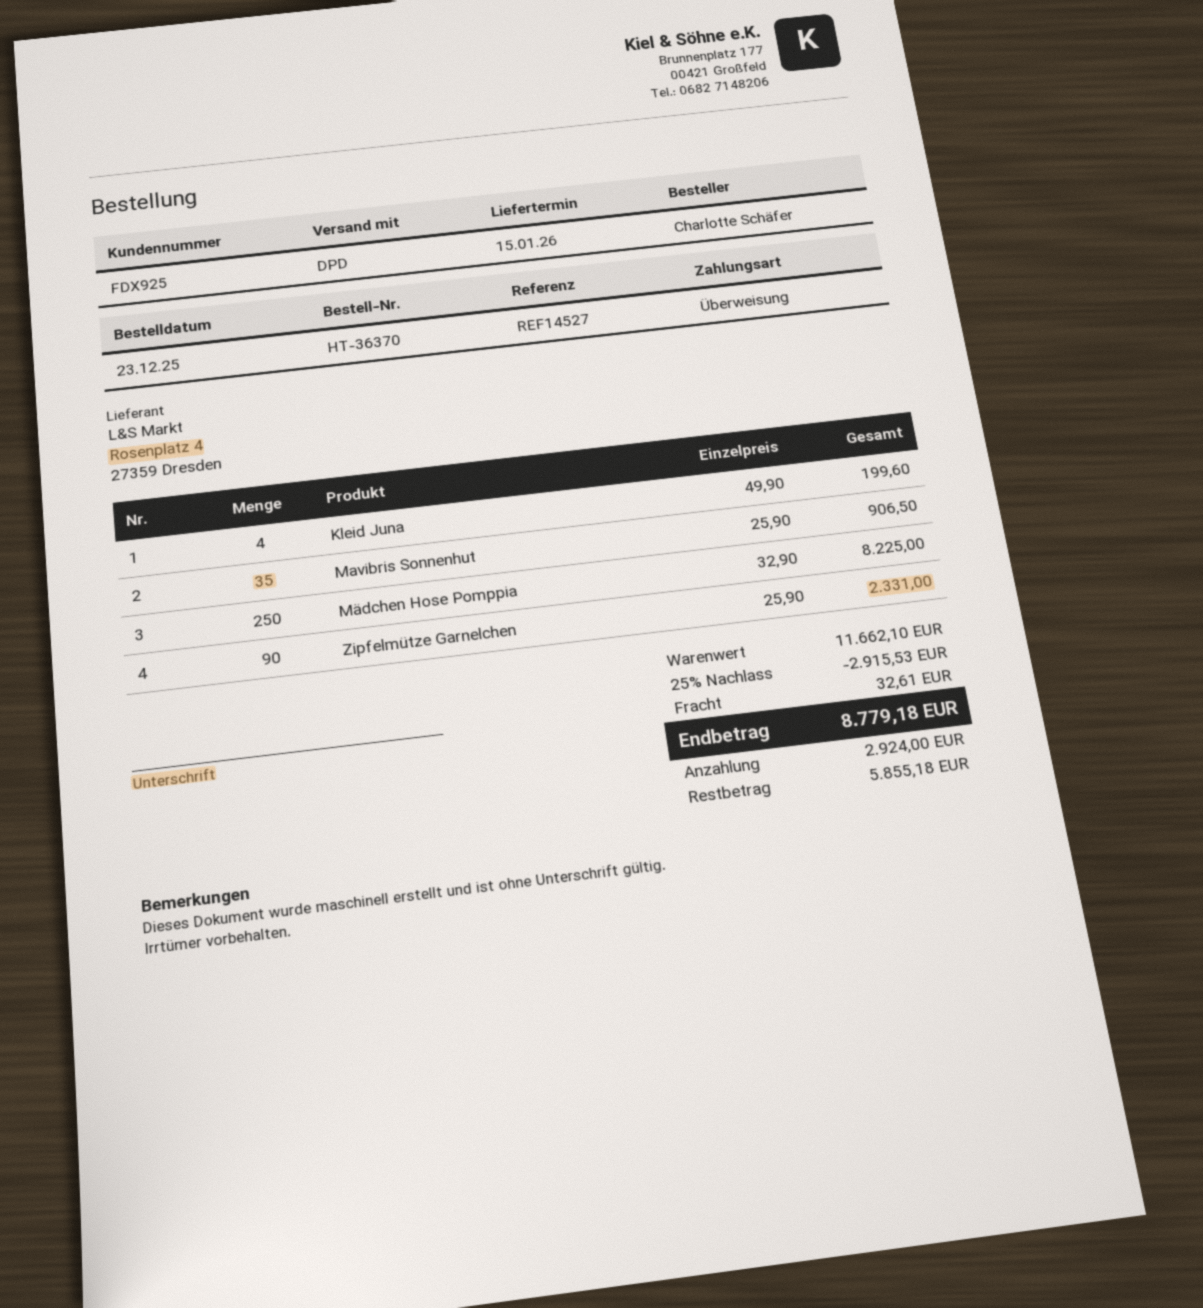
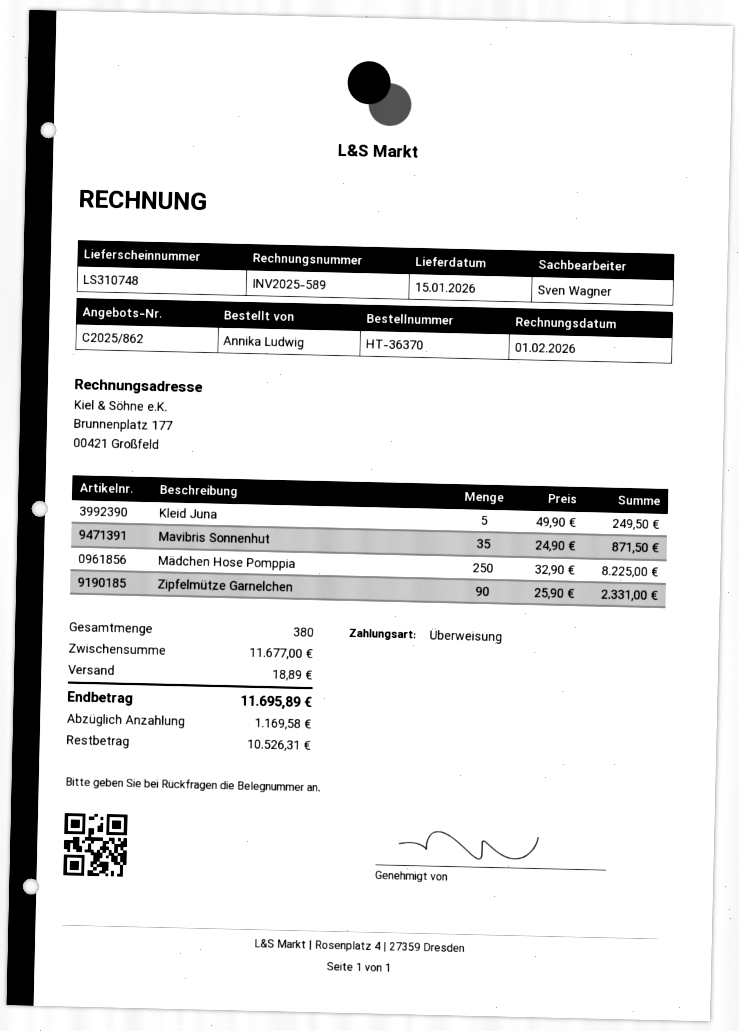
ordered by: Charlotte Schäfer -> Annika Ludwig
Kleid Juna: 4 x 49.90 = 199.60 -> 5 x 49.90 = 249.50
Mavibris Sonnenhut: 35 x 25.90 = 906.50 -> 35 x 24.90 = 871.50
subtotal: 11662.10 -> 11677.00
discount: 25% = 2915.53 -> none
shipping: 32.61 -> 18.89
total: 8779.18 -> 11695.89
deposit: 2924.00 -> 1169.58
balance: 5855.18 -> 10526.31

